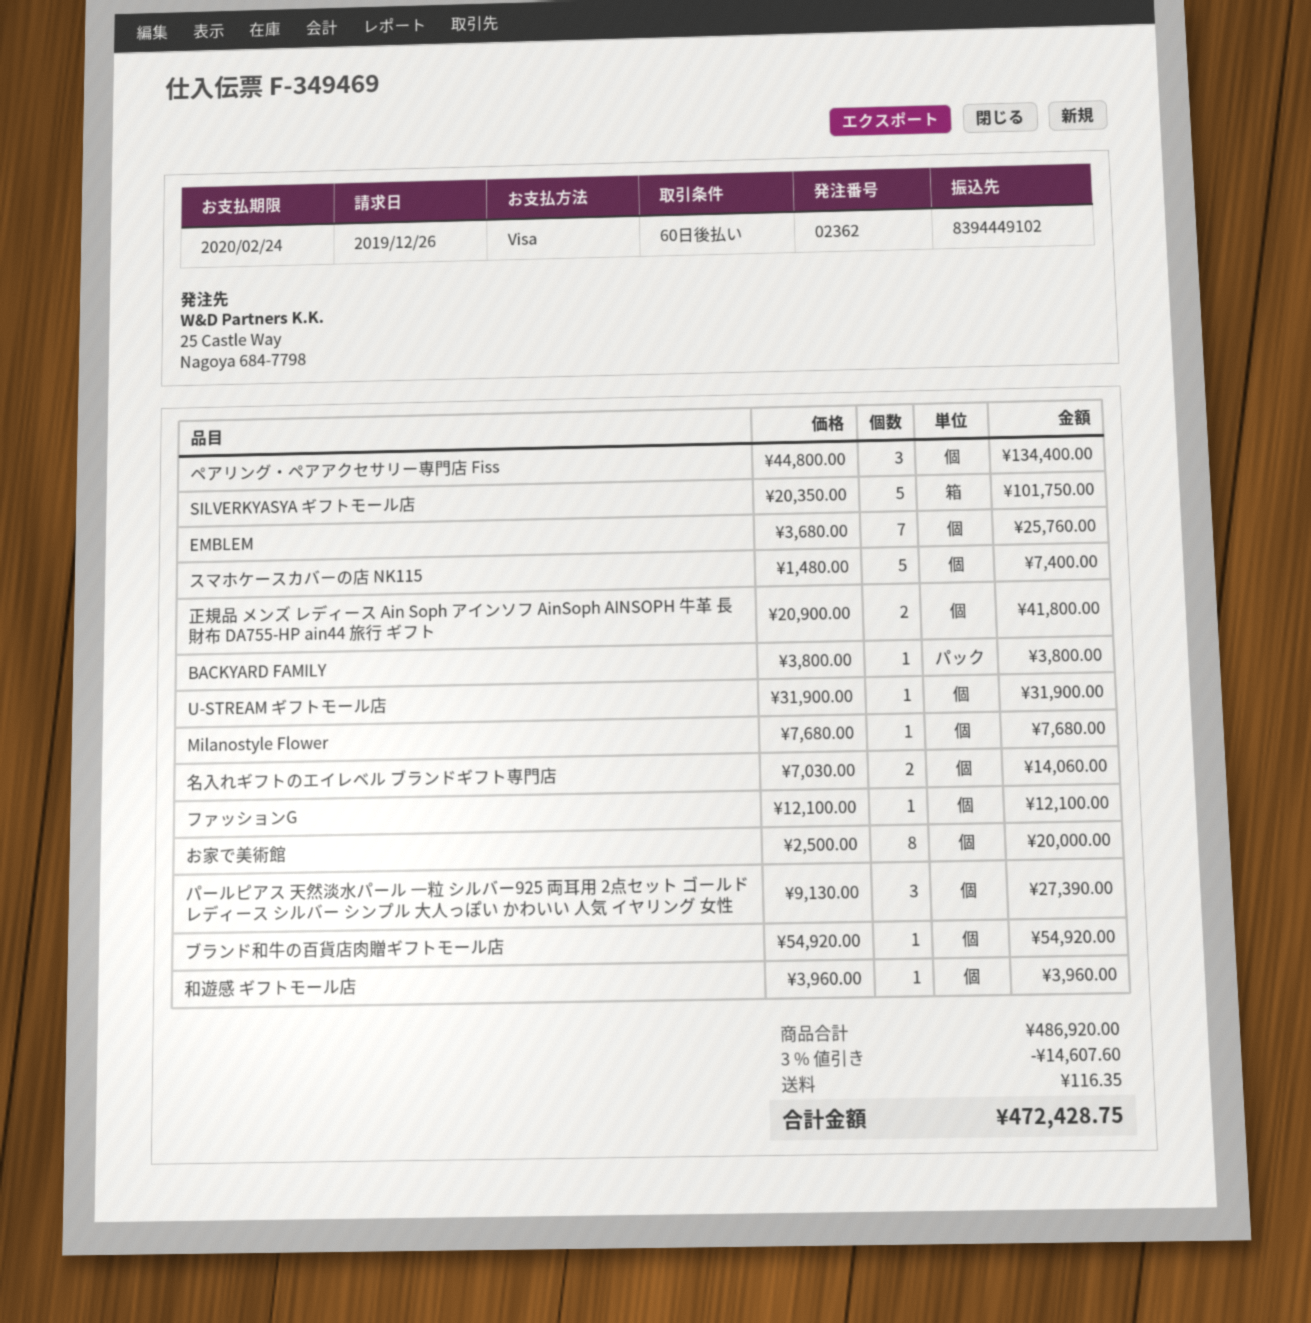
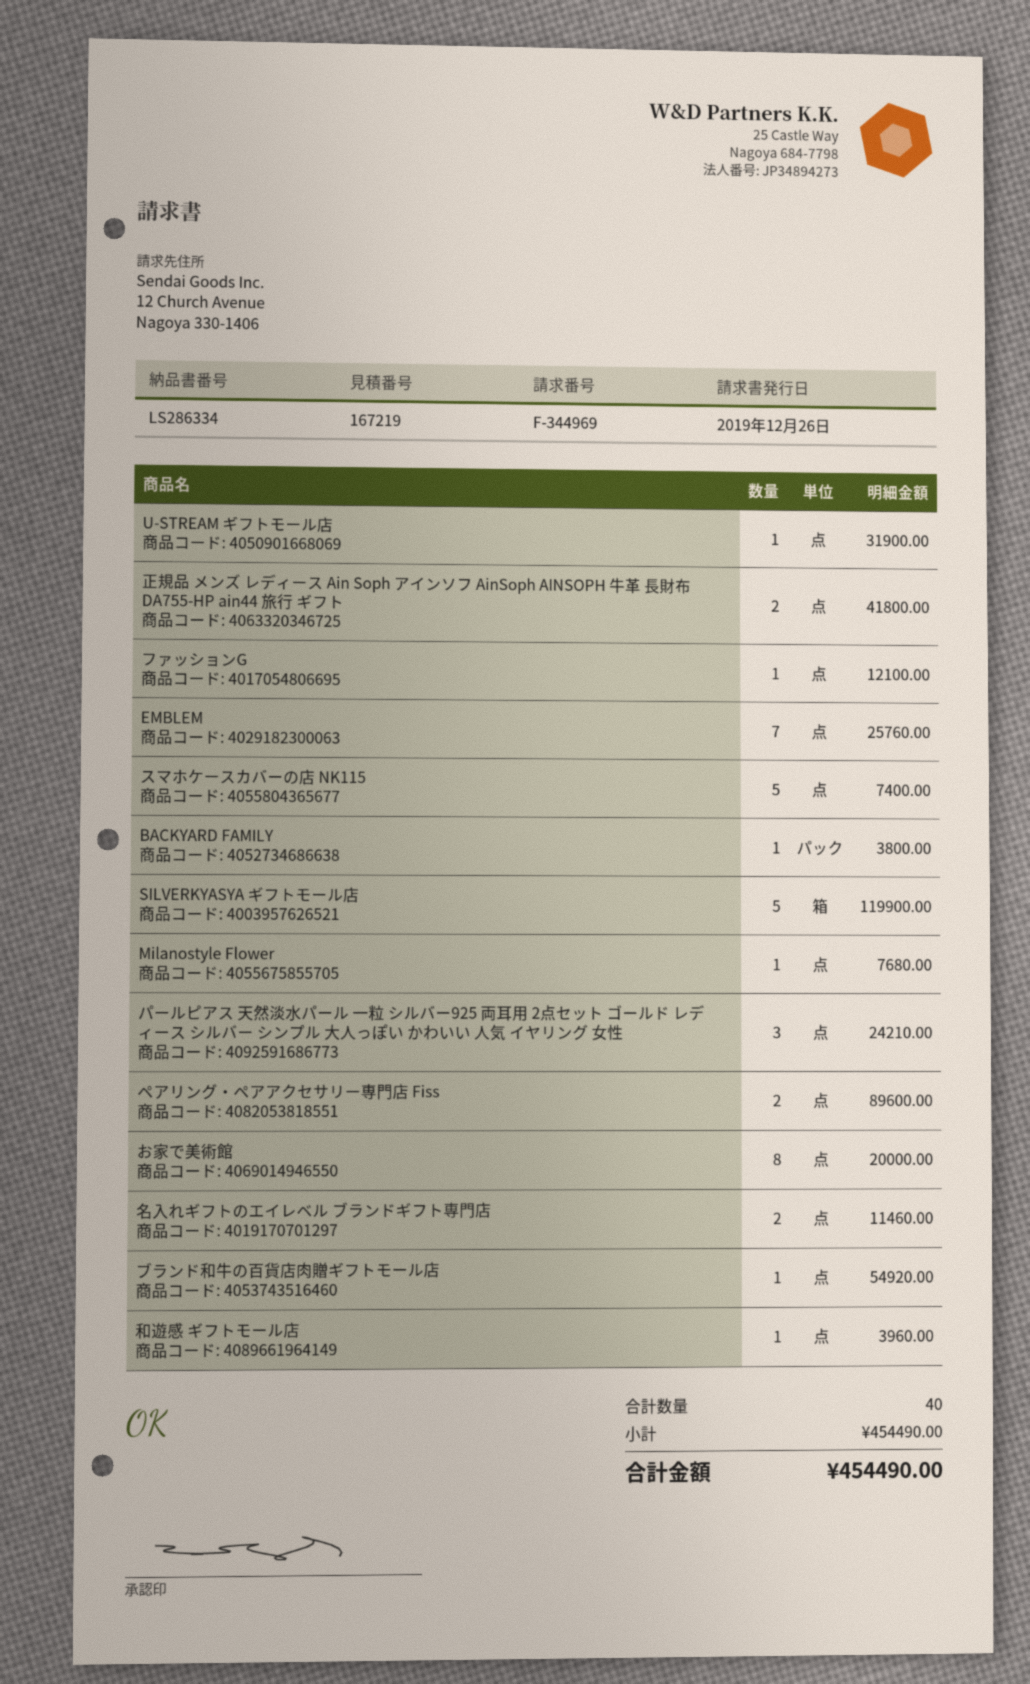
invoice number: F-349469 -> F-344969
ペアリング・ペアアクセサリー専門店 Fiss: 3 for 134400.00 -> 2 for 89600.00
SILVERKYASYA ギフトモール店: 5 for 101750.00 -> 5 for 119900.00
名入れギフトのエイレベル ブランドギフト専門店: 2 for 14060.00 -> 2 for 11460.00
パールピアス 天然淡水パール 一粒 シルバー925 両耳用 2点セット ゴールド レディース シルバー シンプル 大人っぽい かわいい 人気 イヤリング 女性: 3 for 27390.00 -> 3 for 24210.00
subtotal: 486920.00 -> 454490.00
discount: 3% = 14607.60 -> none
shipping: 116.35 -> none
total: 472428.75 -> 454490.00

